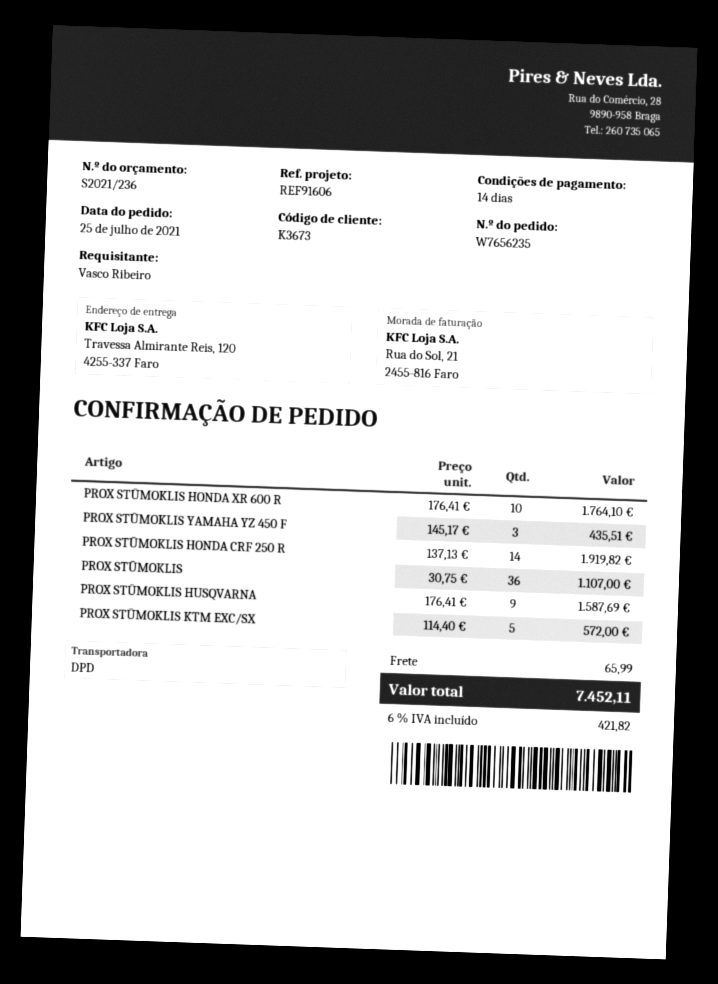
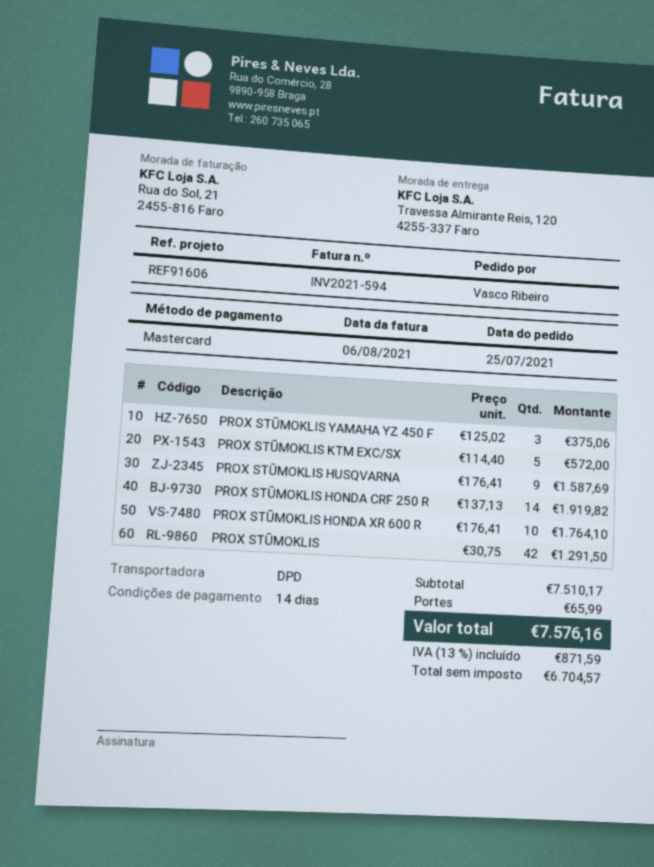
PROX STŪMOKLIS YAMAHA YZ 450 F: 3 x 145.17 = 435.51 -> 3 x 125.02 = 375.06
PROX STŪMOKLIS: 36 x 30.75 = 1107.00 -> 42 x 30.75 = 1291.50
tax: 6% = 421.82 -> 13% = 871.59
total: 7452.11 -> 7576.16

